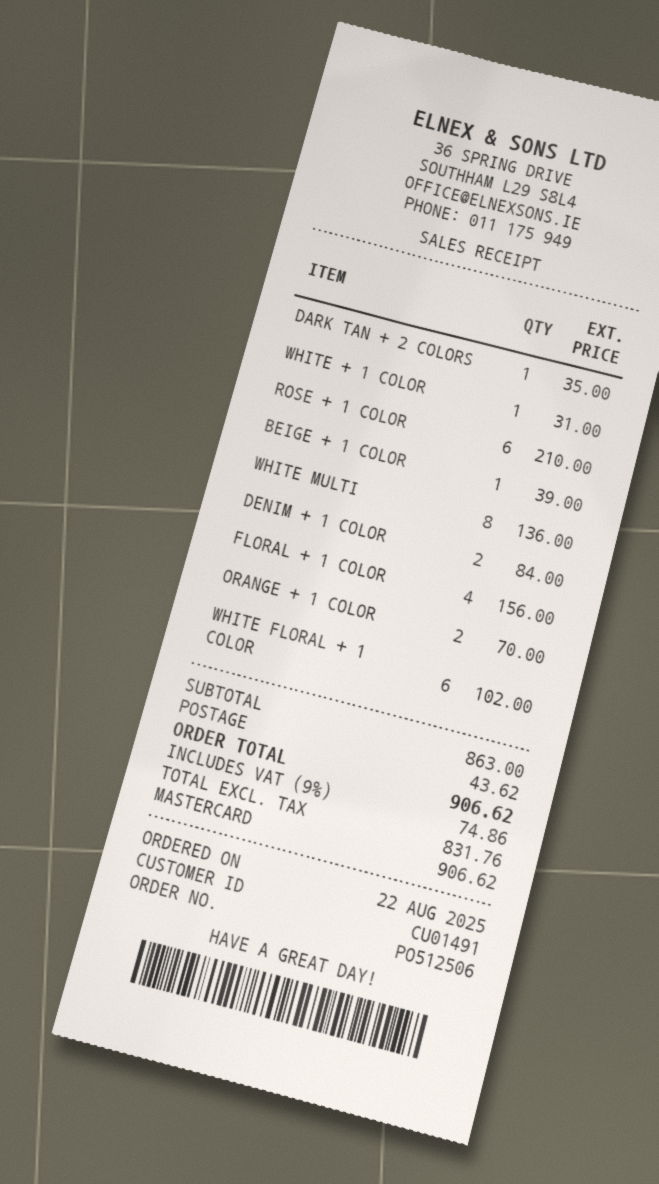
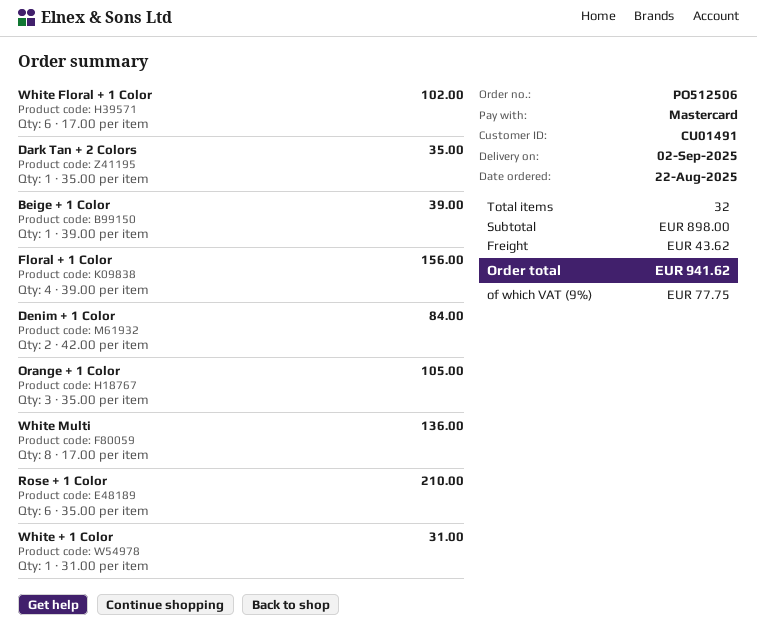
ORANGE + 1 COLOR: 2 for 70.00 -> 3 for 105.00
subtotal: 863.00 -> 898.00
tax: 9% = 74.86 -> 9% = 77.75
total: 906.62 -> 941.62

